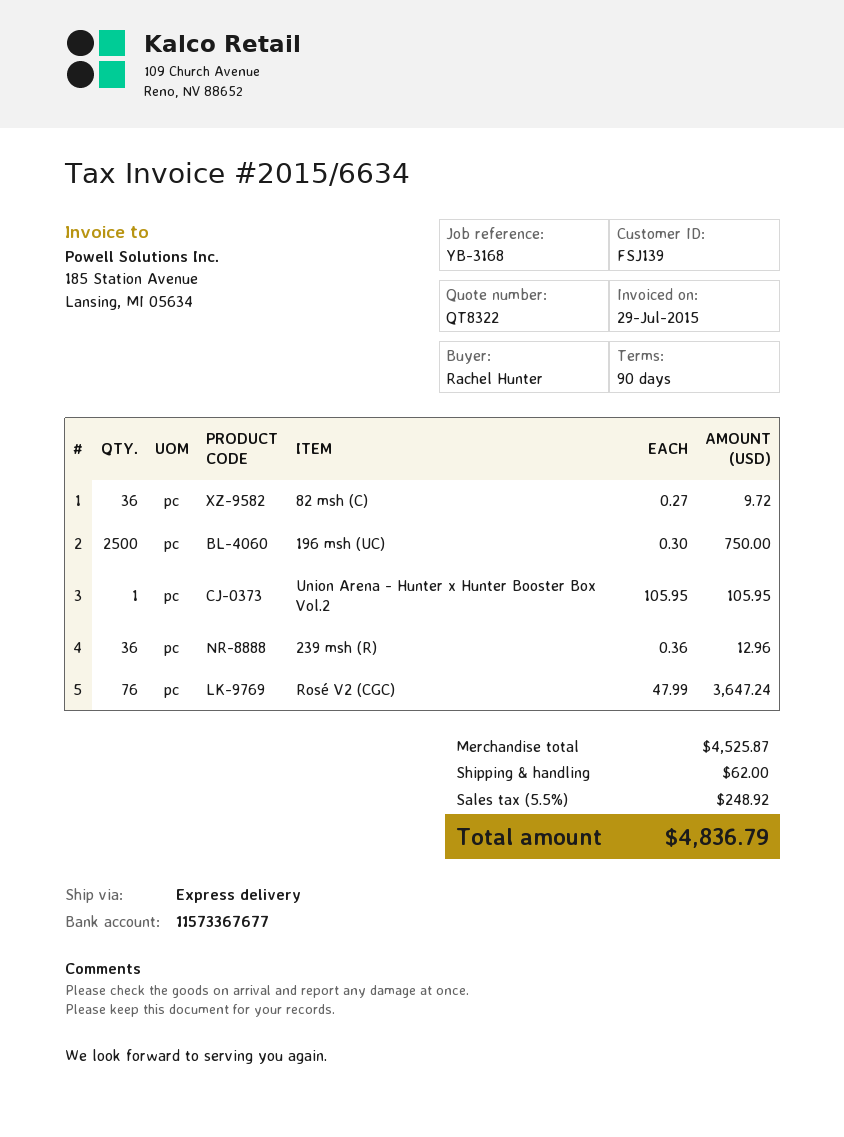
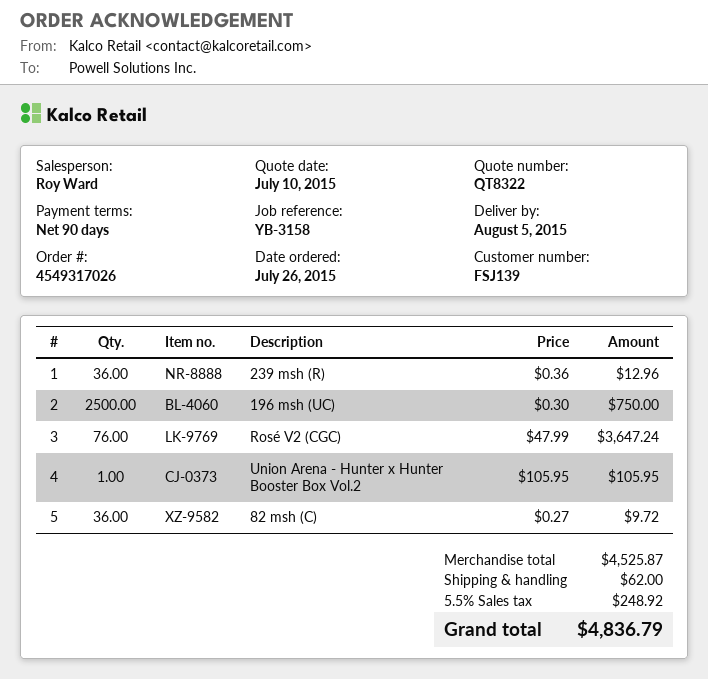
reference: YB-3168 -> YB-3158

